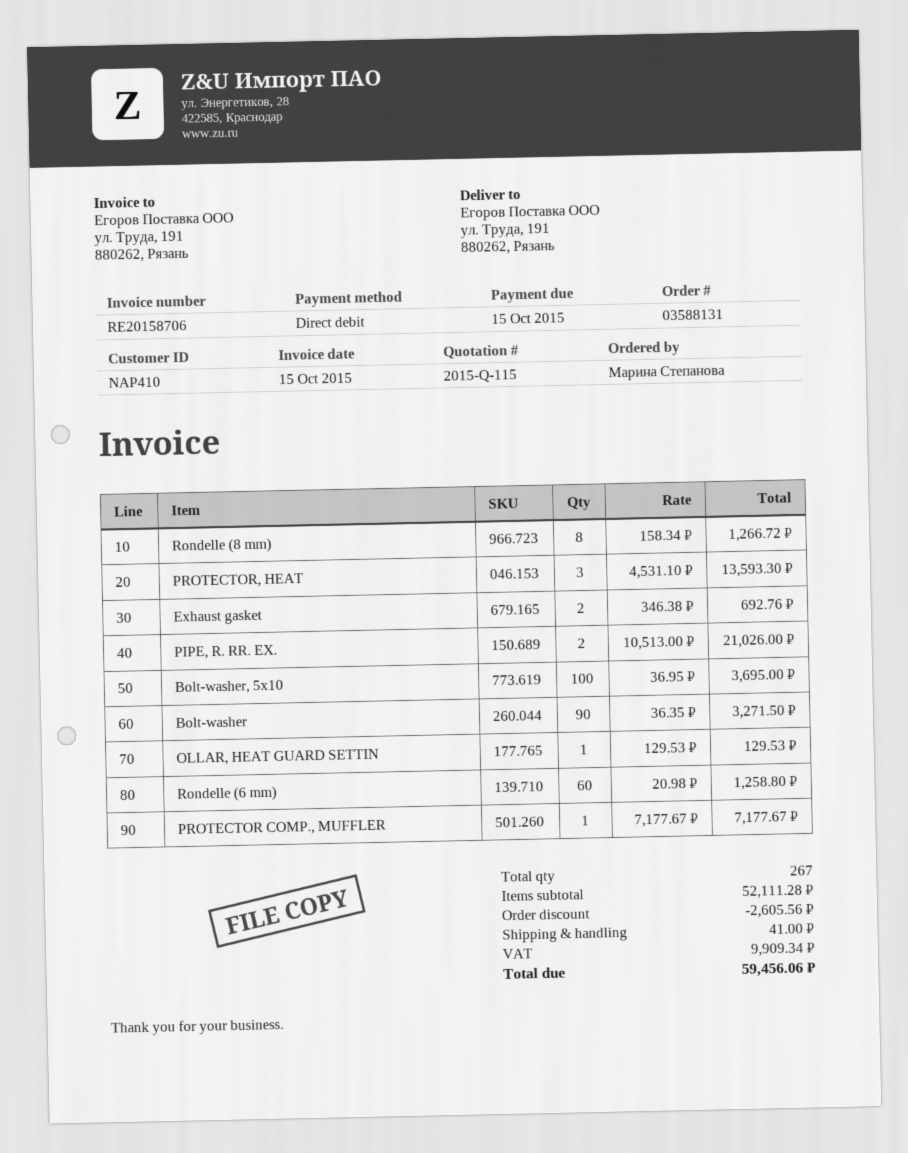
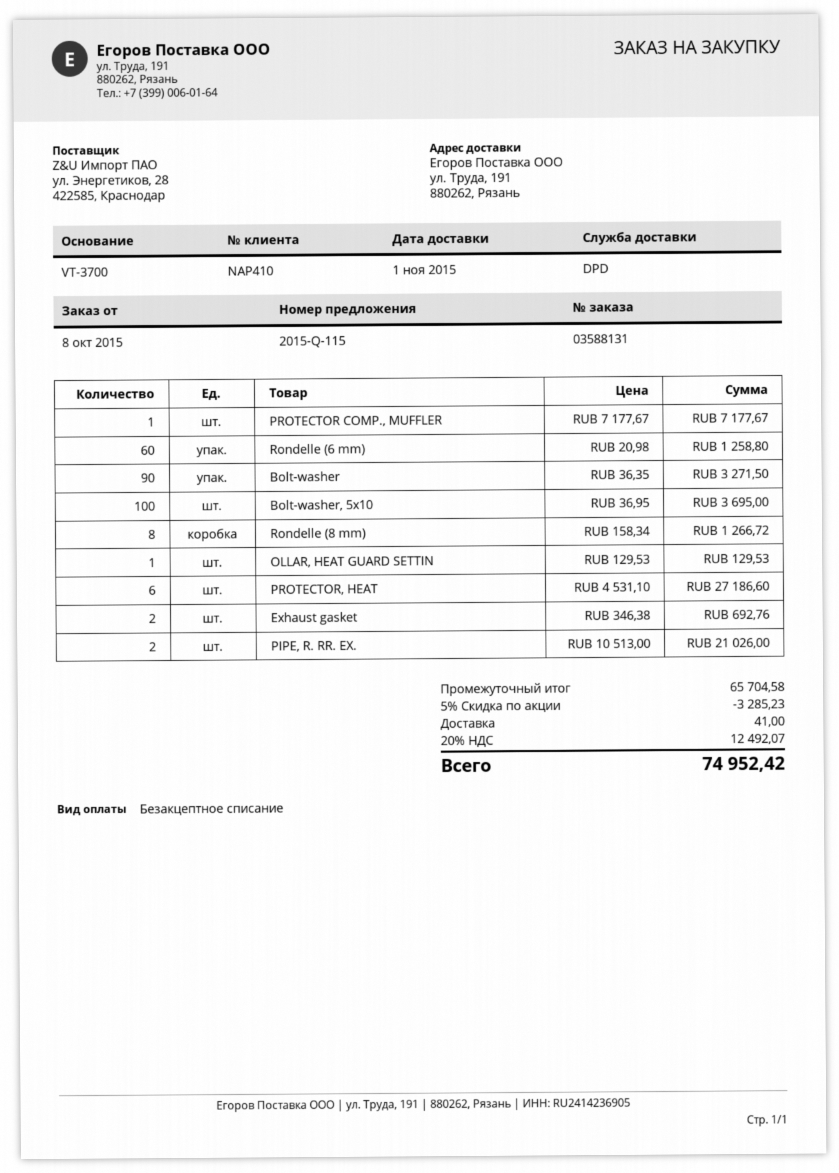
PROTECTOR, HEAT: 3 x 4531.10 = 13593.30 -> 6 x 4531.10 = 27186.60
subtotal: 52111.28 -> 65704.58
discount: 2605.56 -> 3285.23
tax: 9909.34 -> 12492.07
total: 59456.06 -> 74952.42

